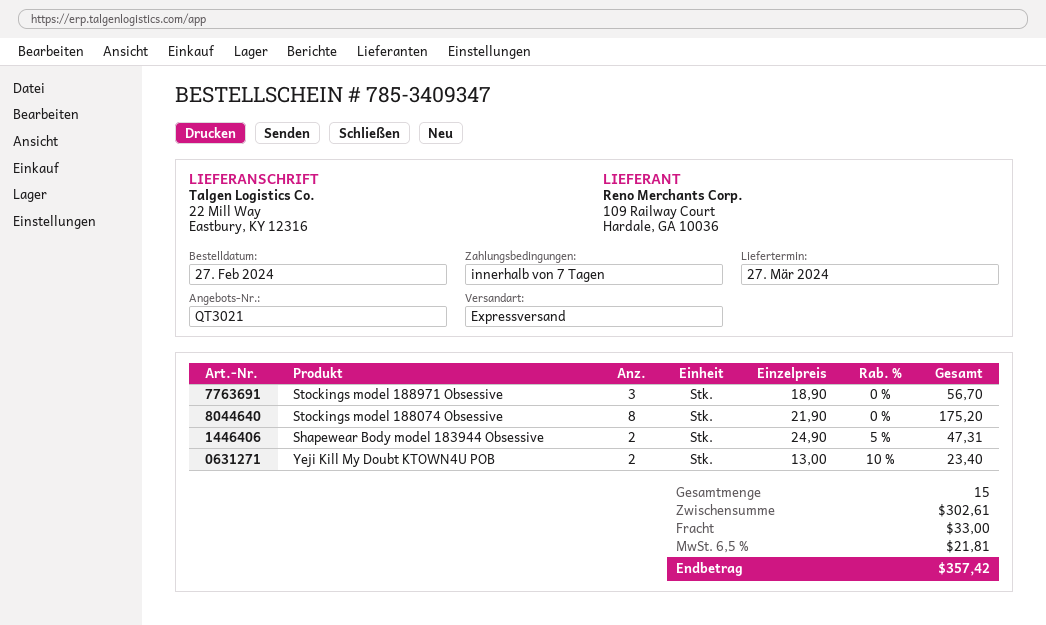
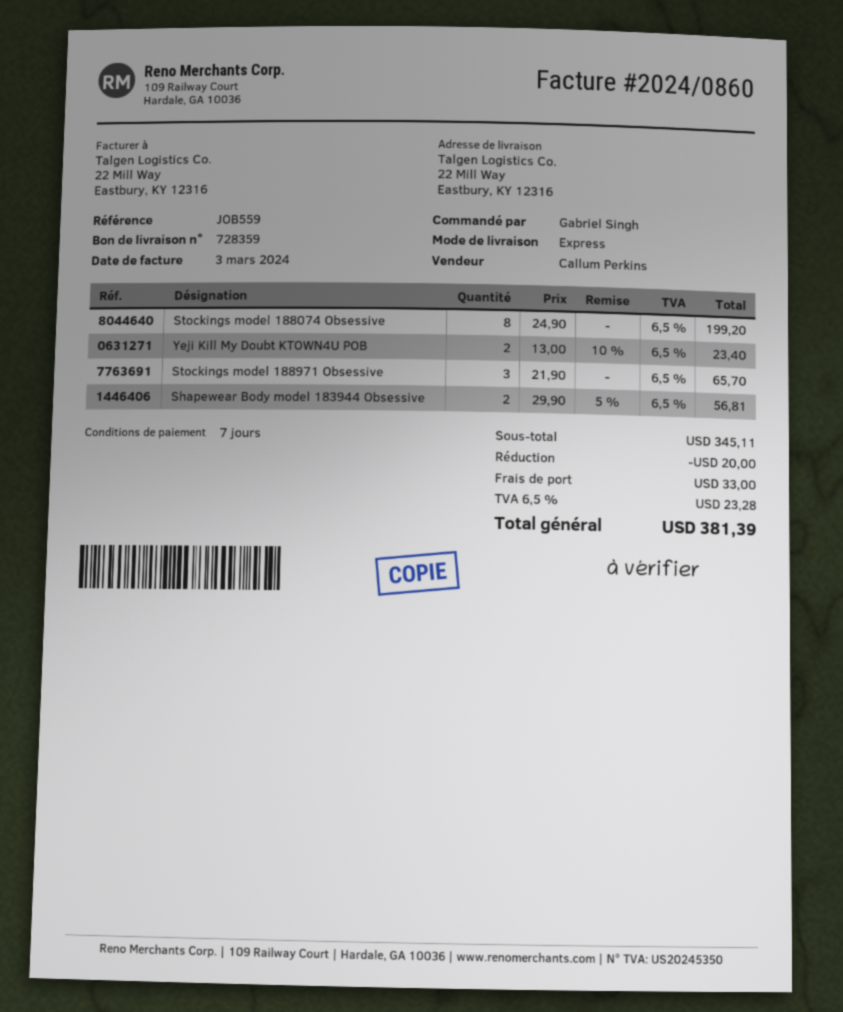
Stockings model 188971 Obsessive: 3 x 18.90 = 56.70 -> 3 x 21.90 = 65.70
Stockings model 188074 Obsessive: 8 x 21.90 = 175.20 -> 8 x 24.90 = 199.20
Shapewear Body model 183944 Obsessive: 2 x 24.90 - 5% = 47.31 -> 2 x 29.90 - 5% = 56.81
subtotal: 302.61 -> 345.11
discount: none -> 20.00
tax: 6.5% = 21.81 -> 6.5% = 23.28
total: 357.42 -> 381.39

